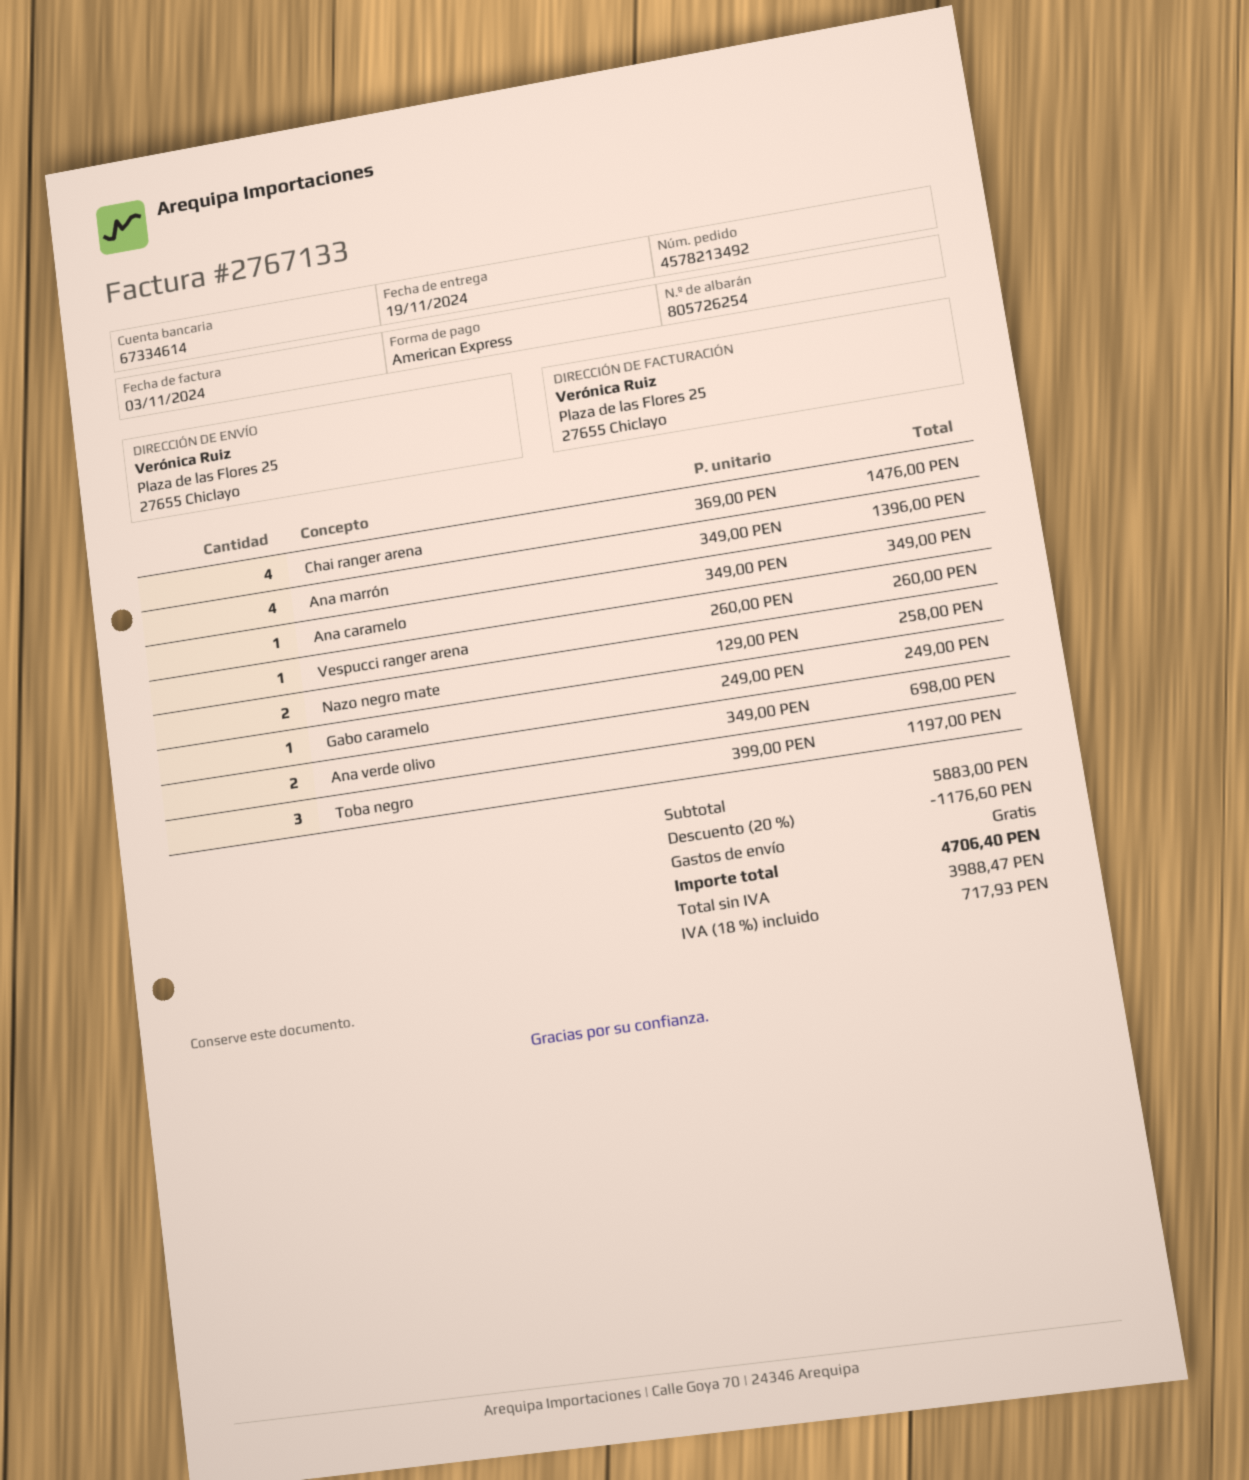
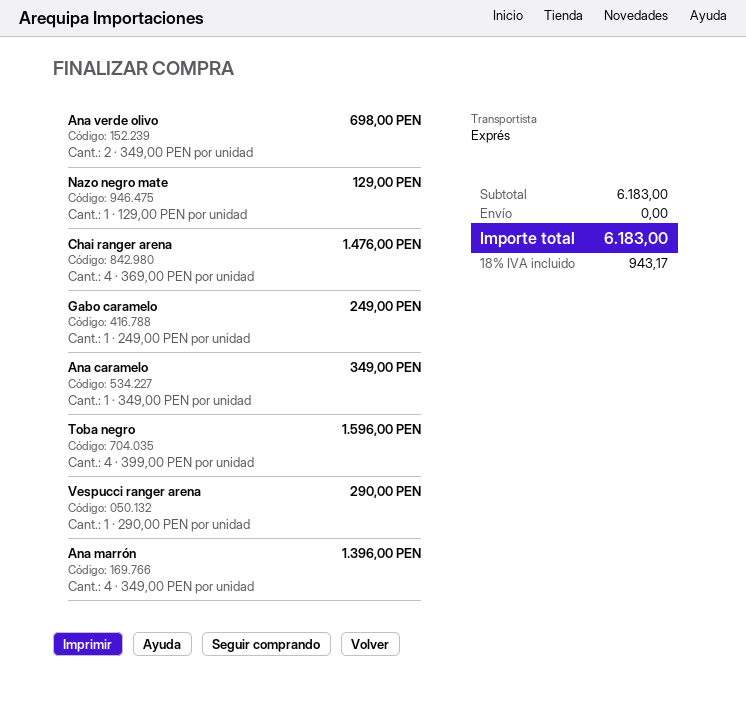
Vespucci ranger arena: 1 x 260.00 = 260.00 -> 1 x 290.00 = 290.00
Nazo negro mate: 2 x 129.00 = 258.00 -> 1 x 129.00 = 129.00
Toba negro: 3 x 399.00 = 1197.00 -> 4 x 399.00 = 1596.00
subtotal: 5883.00 -> 6183.00
discount: 20% = 1176.60 -> none
tax: 18% = 717.93 -> 18% = 943.17
total: 4706.40 -> 6183.00

